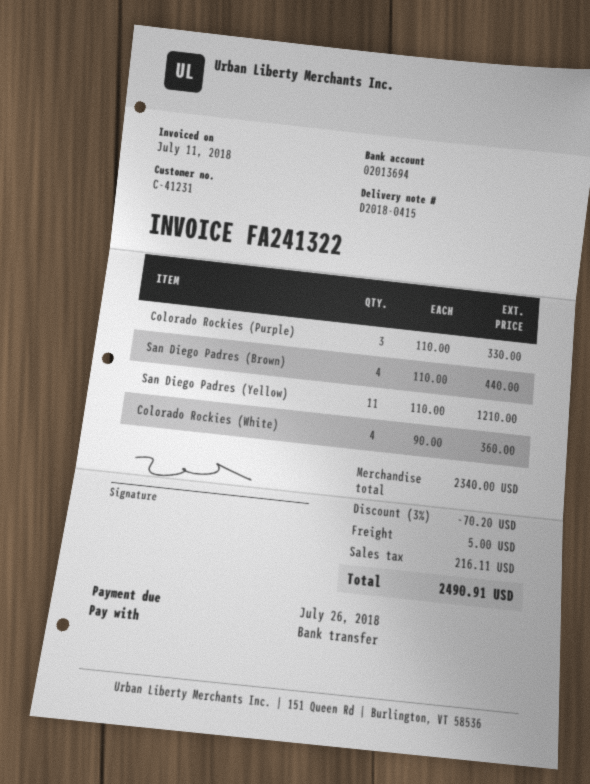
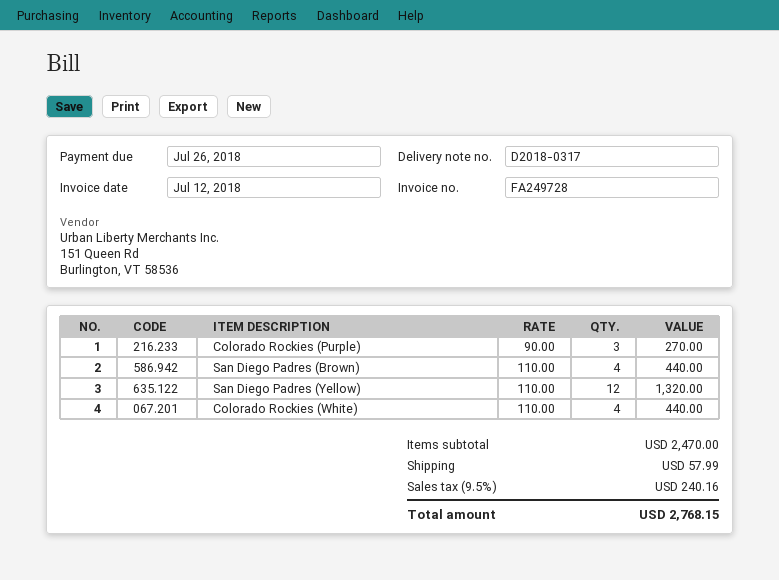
delivery note number: D2018-0415 -> D2018-0317
invoice number: FA241322 -> FA249728
invoice date: 2018-07-11 -> 2018-07-12
Colorado Rockies (Purple): 3 x 110.00 = 330.00 -> 3 x 90.00 = 270.00
San Diego Padres (Yellow): 11 x 110.00 = 1210.00 -> 12 x 110.00 = 1320.00
Colorado Rockies (White): 4 x 90.00 = 360.00 -> 4 x 110.00 = 440.00
subtotal: 2340.00 -> 2470.00
discount: 3% = 70.20 -> none
shipping: 5.00 -> 57.99
tax: 216.11 -> 240.16
total: 2490.91 -> 2768.15

